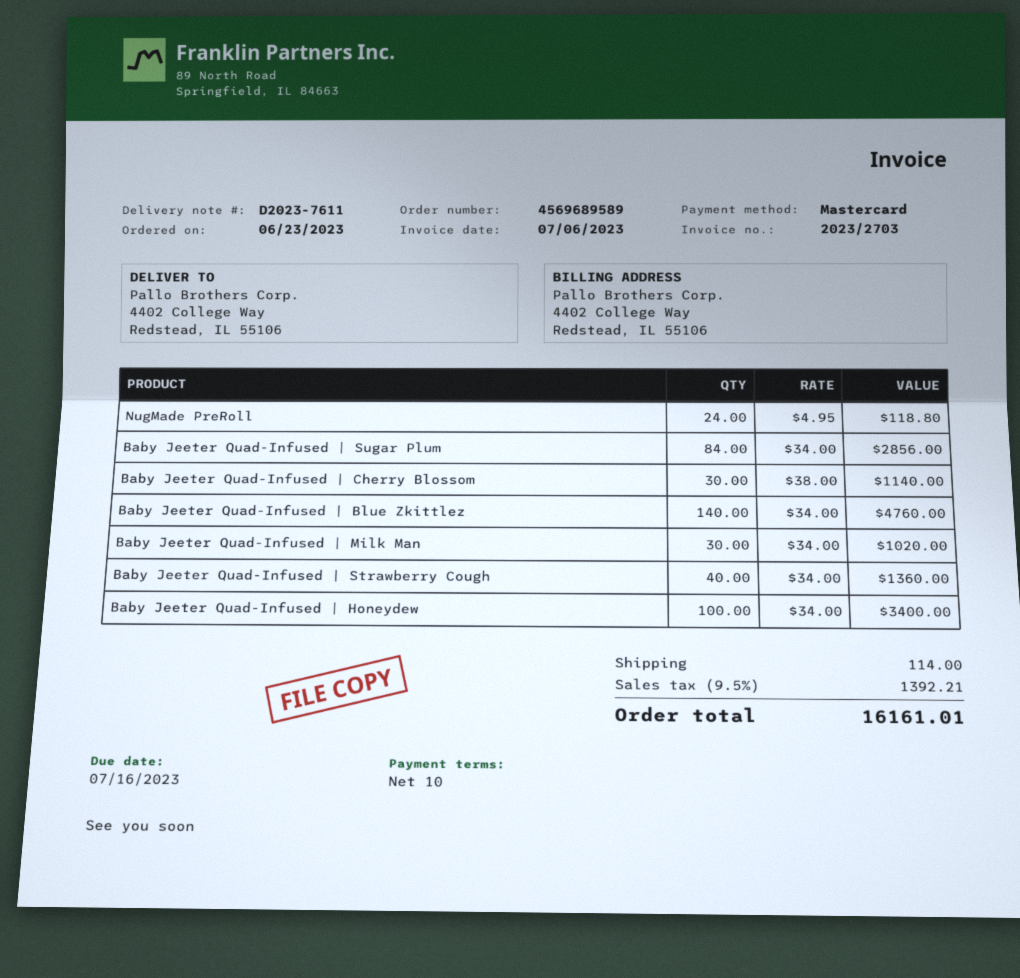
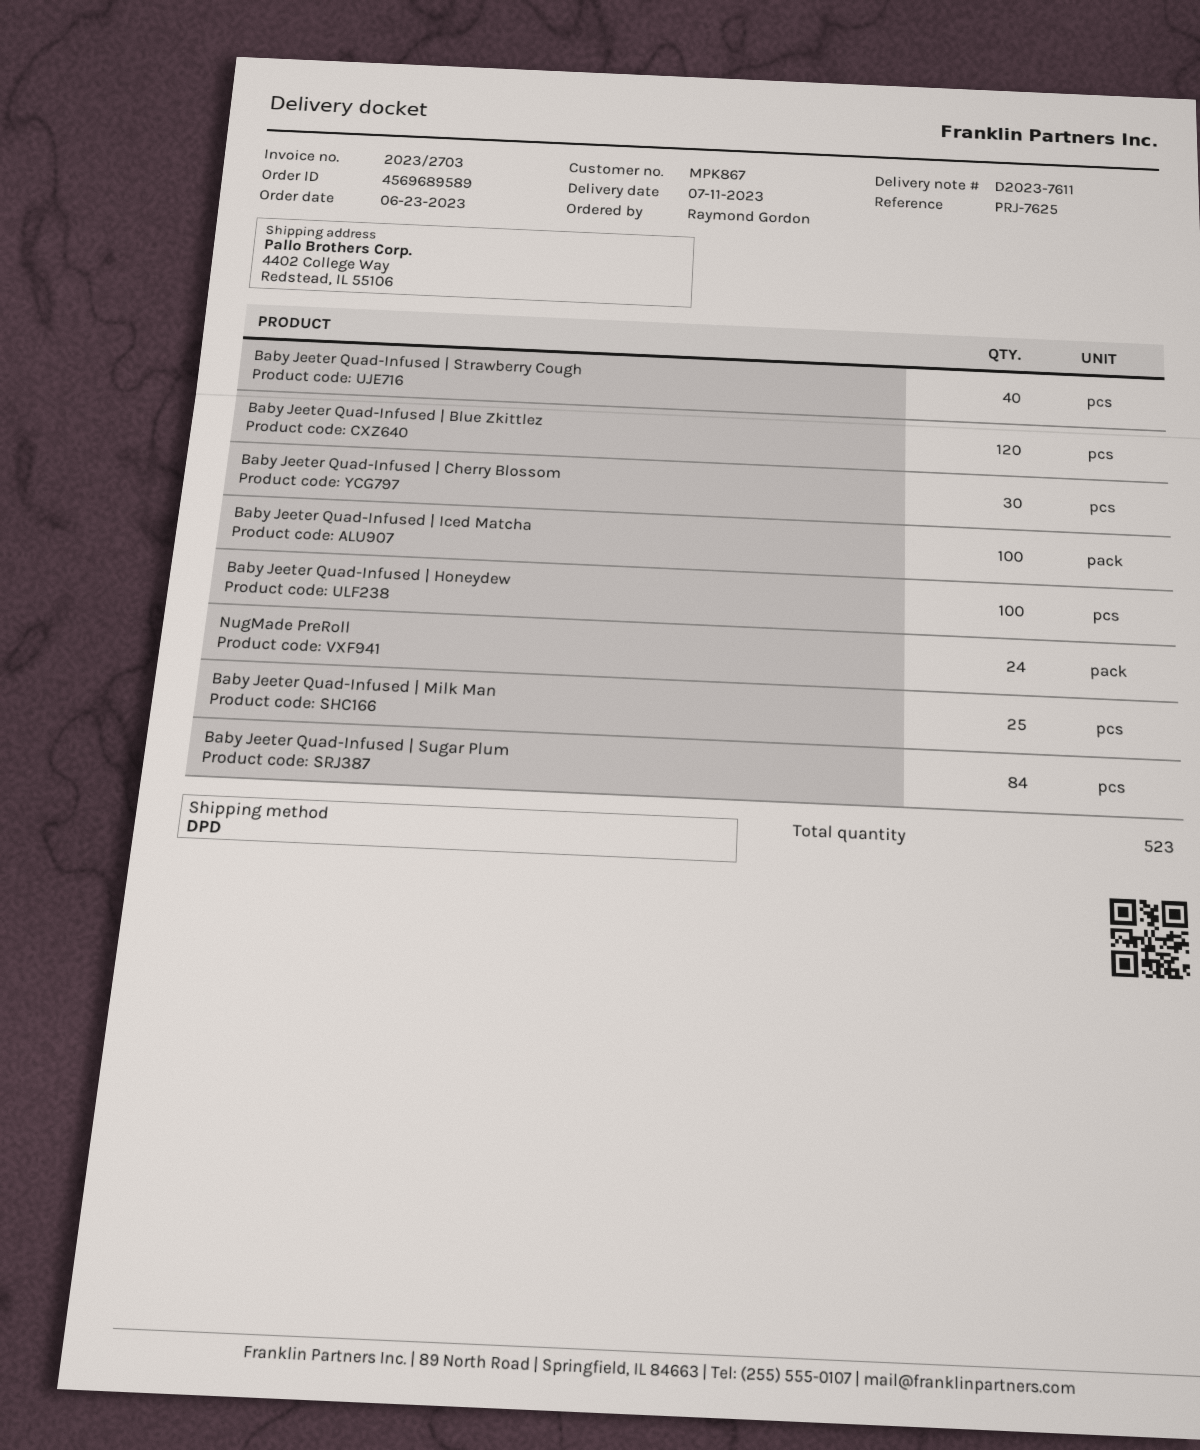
Baby Jeeter Quad-Infused | Blue Zkittlez: 140 -> 120
Baby Jeeter Quad-Infused | Milk Man: 30 -> 25
Baby Jeeter Quad-Infused | Iced Matcha: none -> 100

